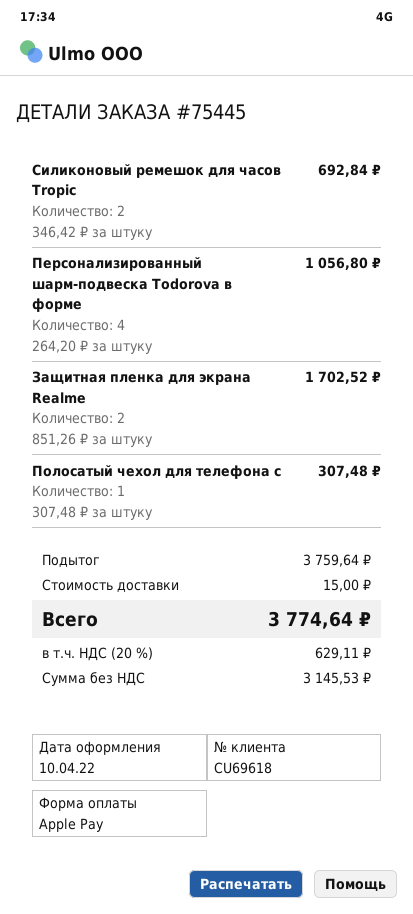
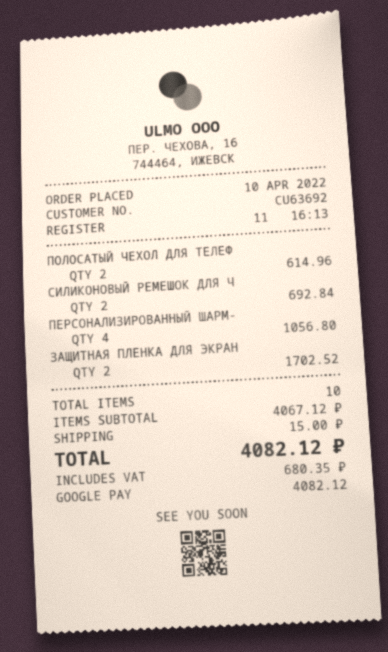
customer number: CU69618 -> CU63692
payment method: Apple Pay -> Google Pay
Полосатый чехол для телефона с: 1 for 307.48 -> 2 for 614.96
subtotal: 3759.64 -> 4067.12
tax: 629.11 -> 680.35
total: 3774.64 -> 4082.12

